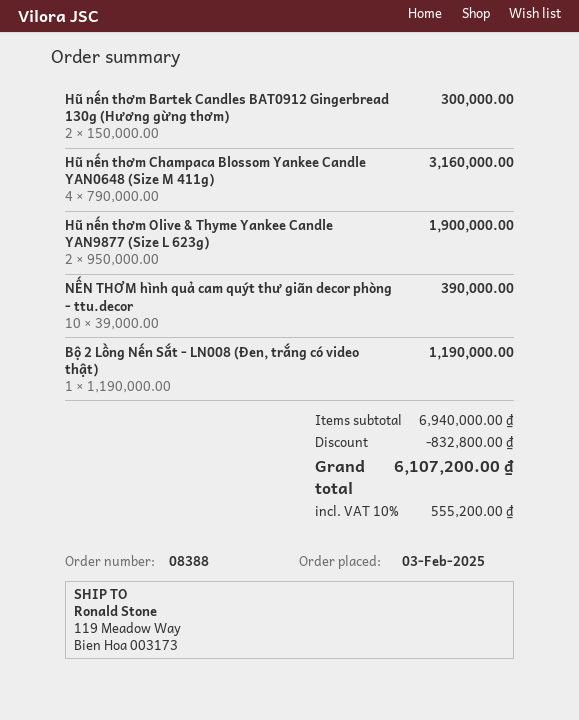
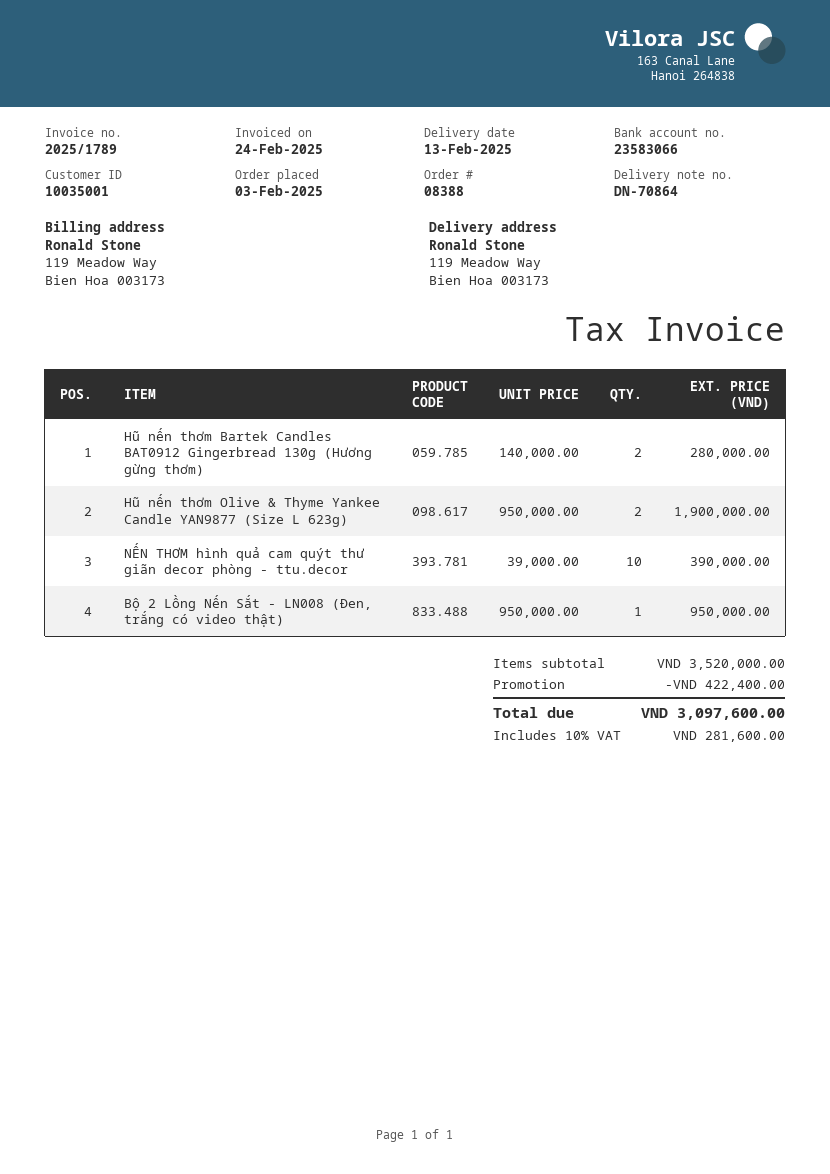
Hũ nến thơm Bartek Candles BAT0912 Gingerbread 130g (Hương gừng thơm): 2 x 150000.00 = 300000.00 -> 2 x 140000.00 = 280000.00
Hũ nến thơm Champaca Blossom Yankee Candle YAN0648 (Size M 411g): 4 x 790000.00 = 3160000.00 -> none
Bộ 2 Lồng Nến Sắt - LN008 (Đen, trắng có video thật): 1 x 1190000.00 = 1190000.00 -> 1 x 950000.00 = 950000.00
subtotal: 6940000.00 -> 3520000.00
discount: 832800.00 -> 422400.00
tax: 10% = 555200.00 -> 10% = 281600.00
total: 6107200.00 -> 3097600.00

